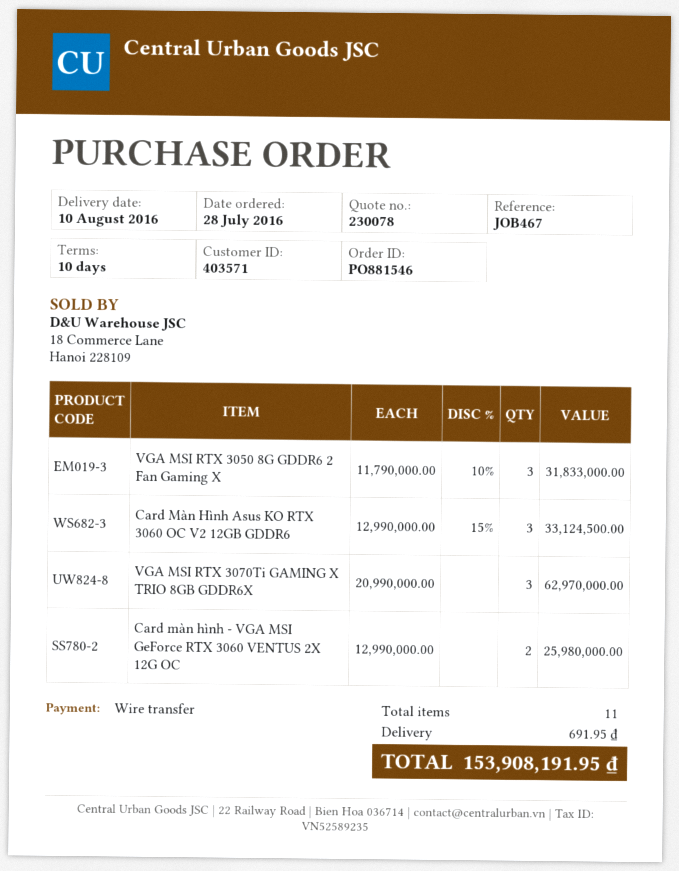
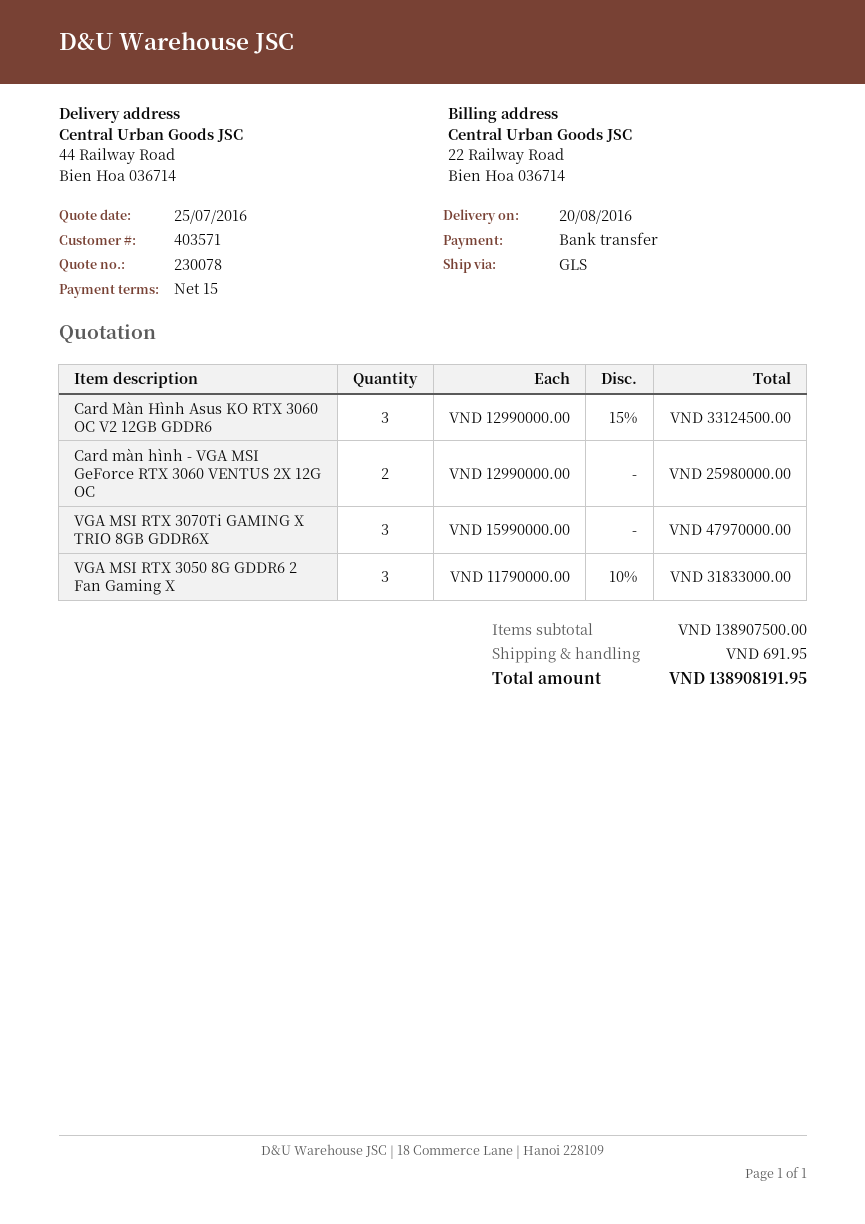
delivery date: 2016-08-10 -> 2016-08-20
payment terms: 10 days -> 15 days
VGA MSI RTX 3070Ti GAMING X TRIO 8GB GDDR6X: 3 x 20990000.00 = 62970000.00 -> 3 x 15990000.00 = 47970000.00
total: 153908191.95 -> 138908191.95

